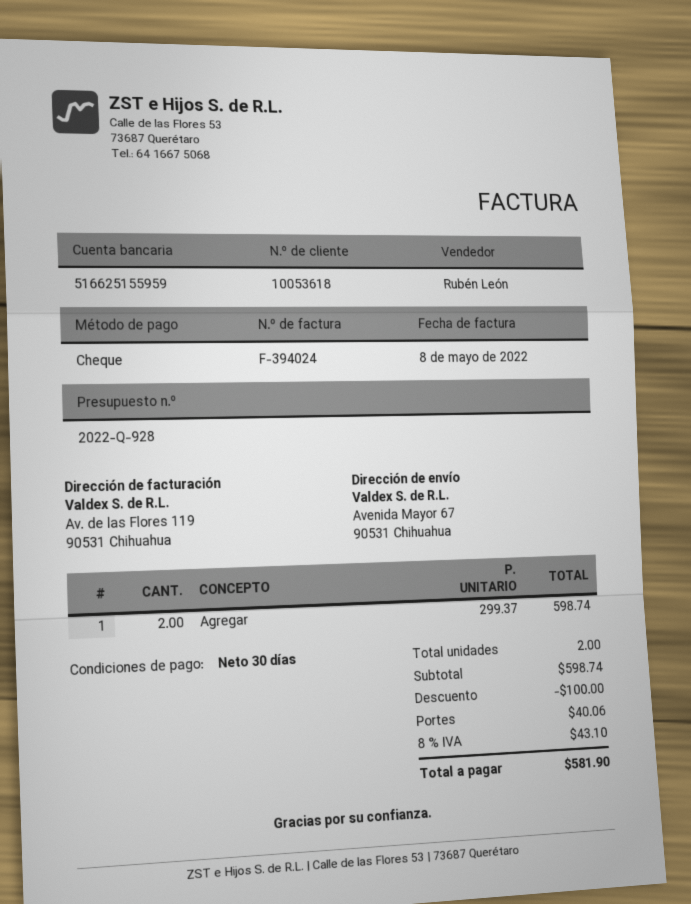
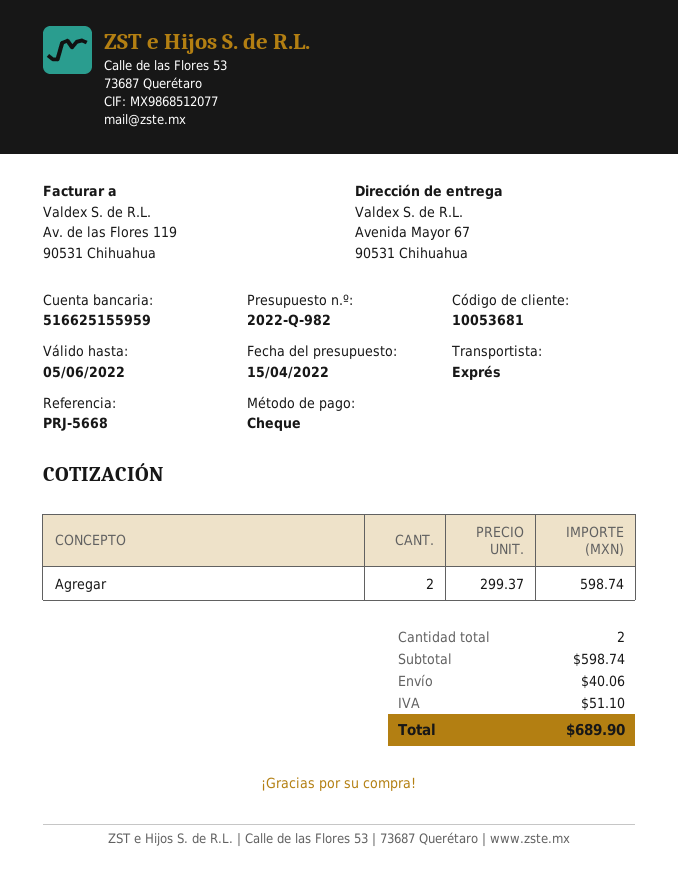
quote number: 2022-Q-928 -> 2022-Q-982
customer number: 10053618 -> 10053681
discount: 100.00 -> none
tax: 43.10 -> 51.10
total: 581.90 -> 689.90

